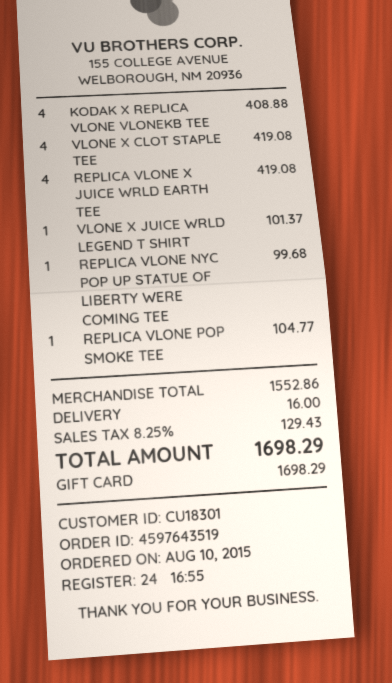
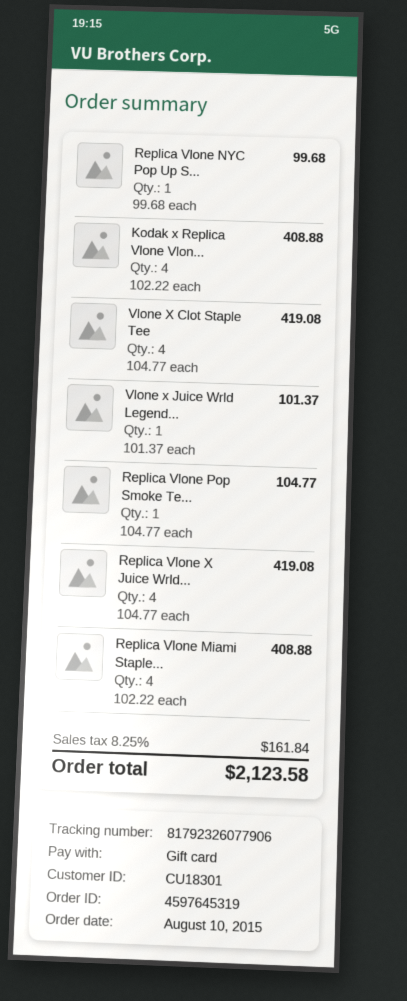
order number: 4597643519 -> 4597645319
Replica Vlone Miami Staple...: none -> 4 for 408.88
shipping: 16.00 -> none
tax: 8.25% = 129.43 -> 8.25% = 161.84
total: 1698.29 -> 2123.58

